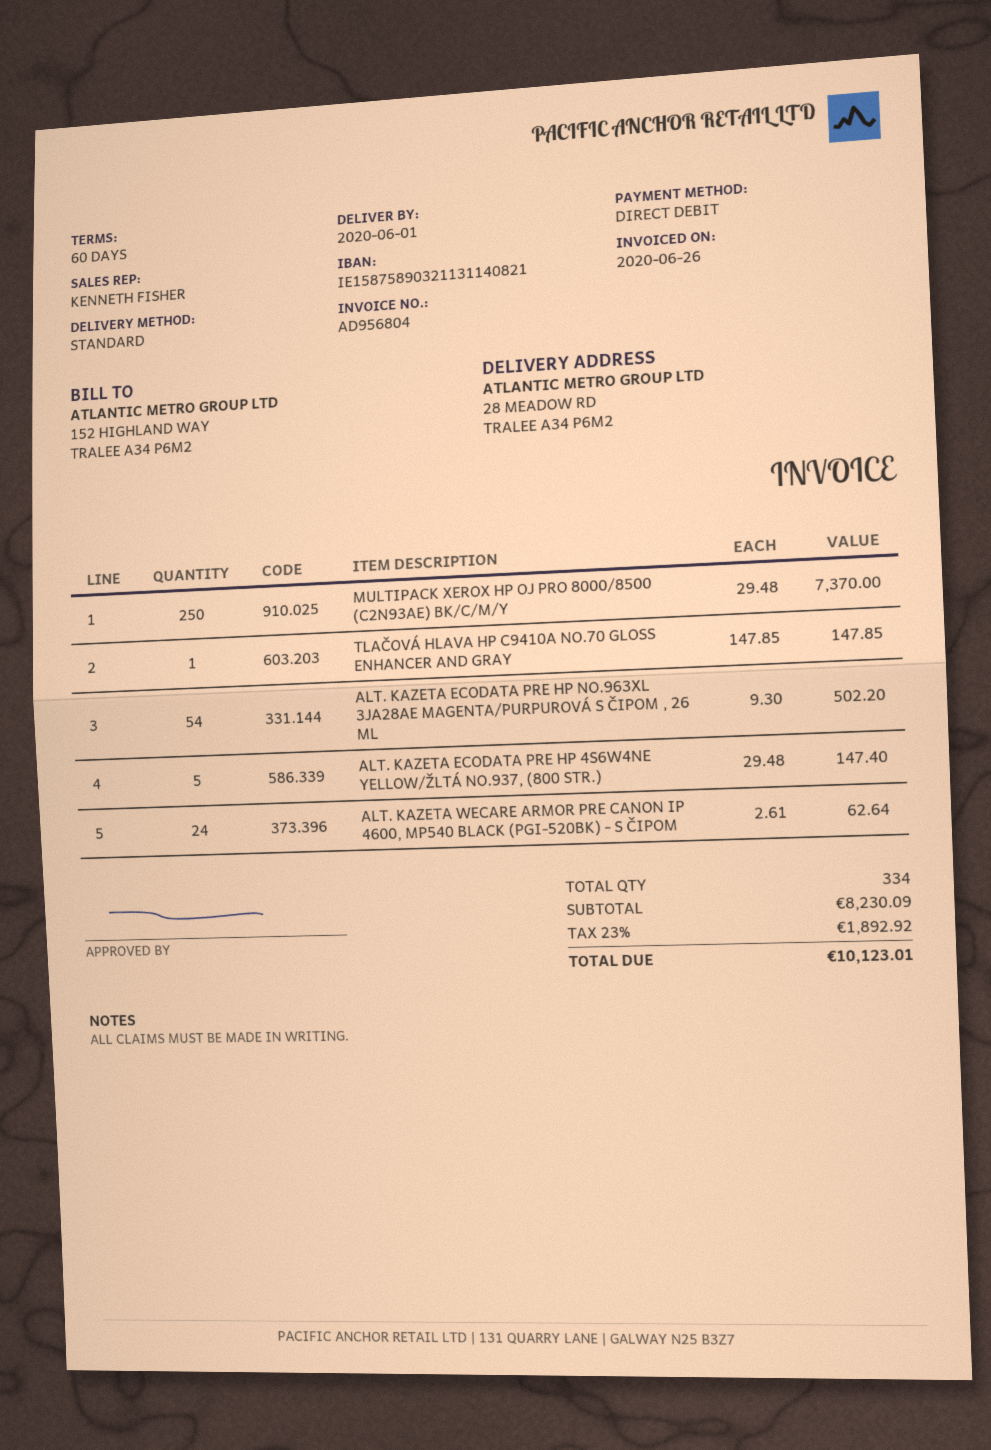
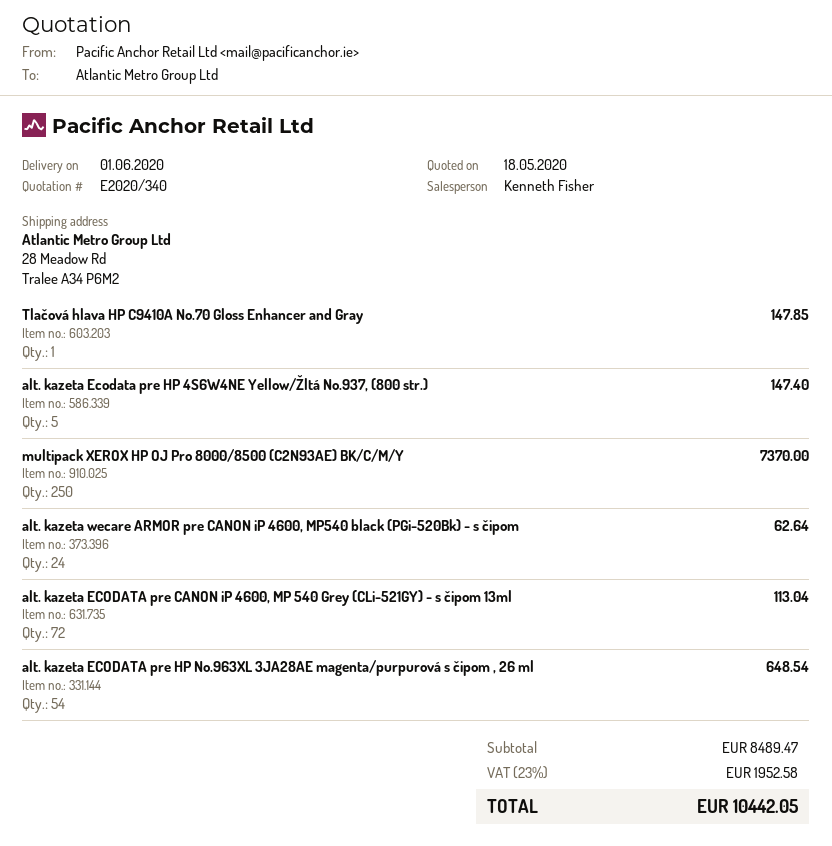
ALT. KAZETA ECODATA PRE HP NO.963XL 3JA28AE MAGENTA/PURPUROVÁ S ČIPOM , 26 ML: 54 for 502.20 -> 54 for 648.54
alt. kazeta ECODATA pre CANON iP 4600, MP 540 Grey (CLi-521GY) - s čipom 13ml: none -> 72 for 113.04
subtotal: 8230.09 -> 8489.47
tax: 23% = 1892.92 -> 23% = 1952.58
total: 10123.01 -> 10442.05

